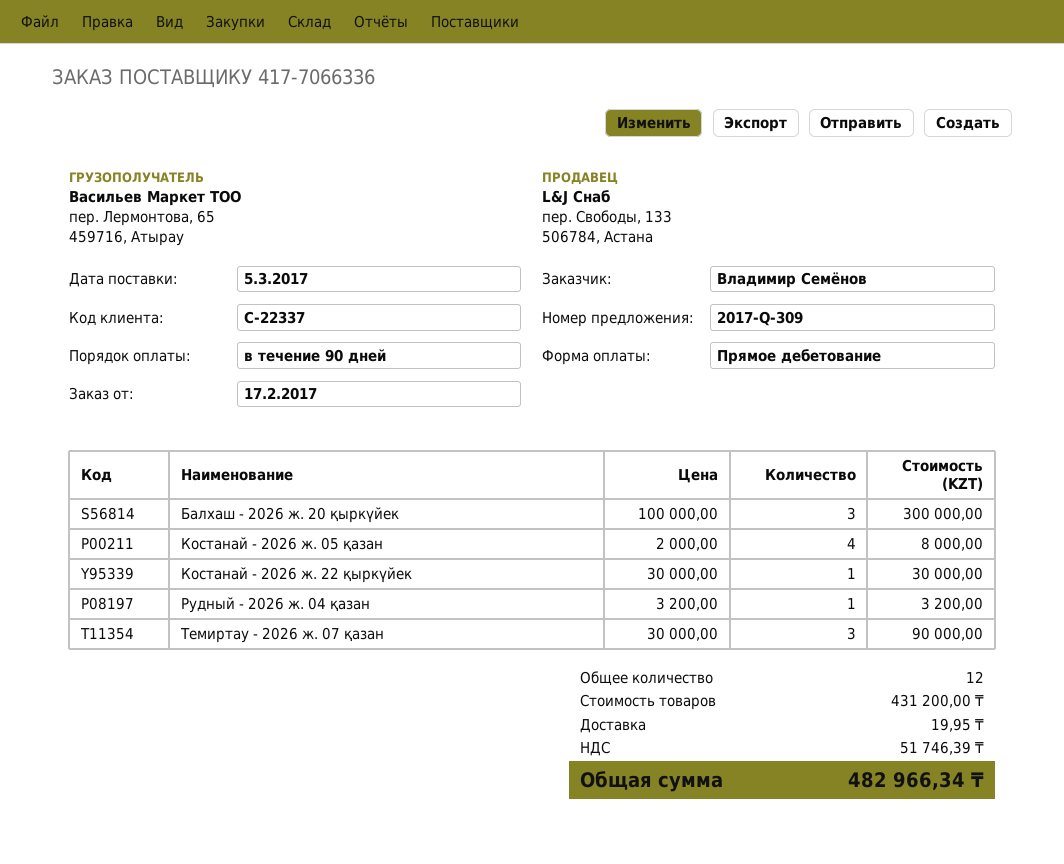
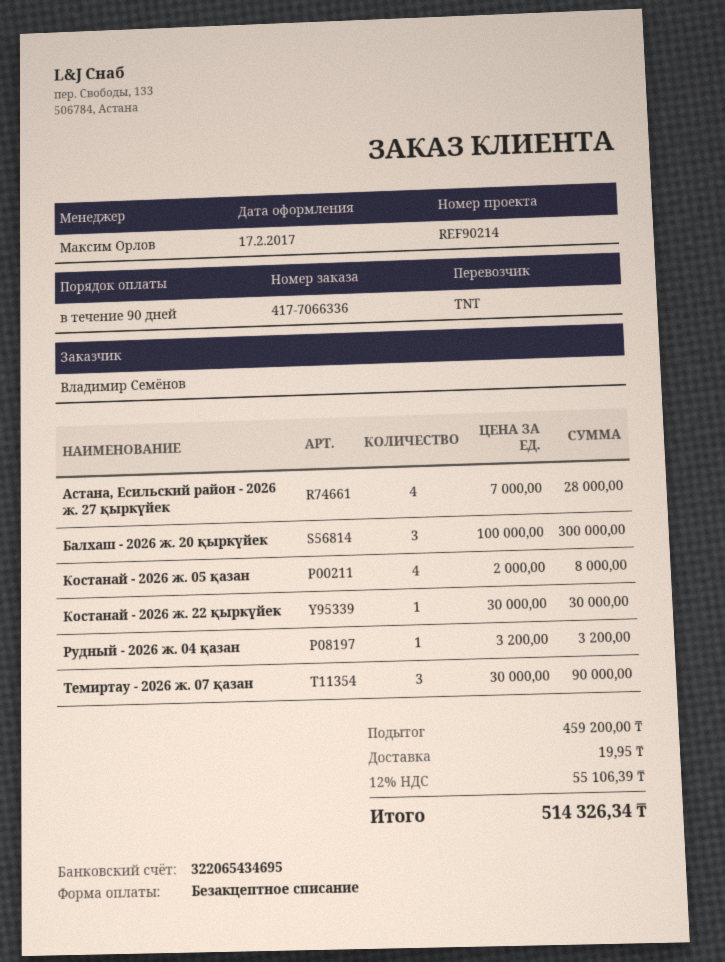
Астана, Есильский район - 2026 ж. 27 қыркүйек: none -> 4 x 7000.00 = 28000.00
subtotal: 431200.00 -> 459200.00
tax: 51746.39 -> 55106.39
total: 482966.34 -> 514326.34

